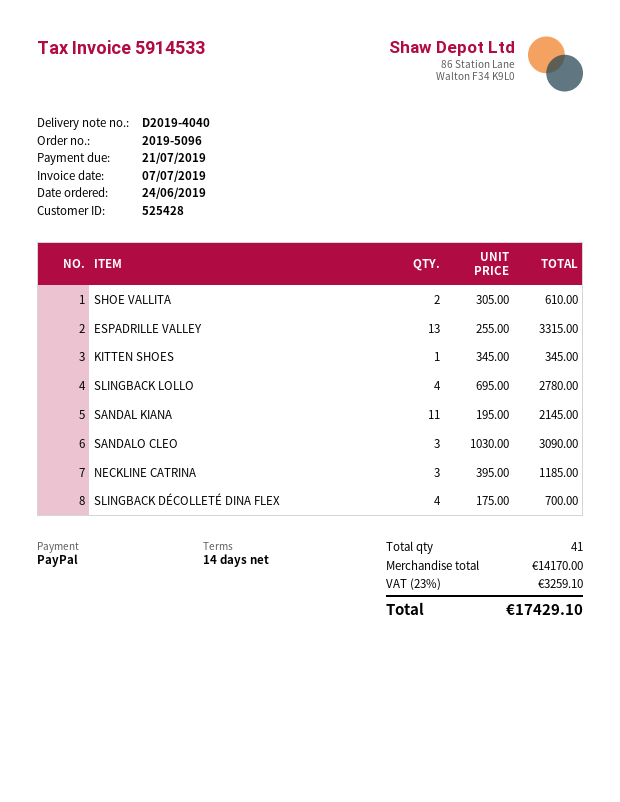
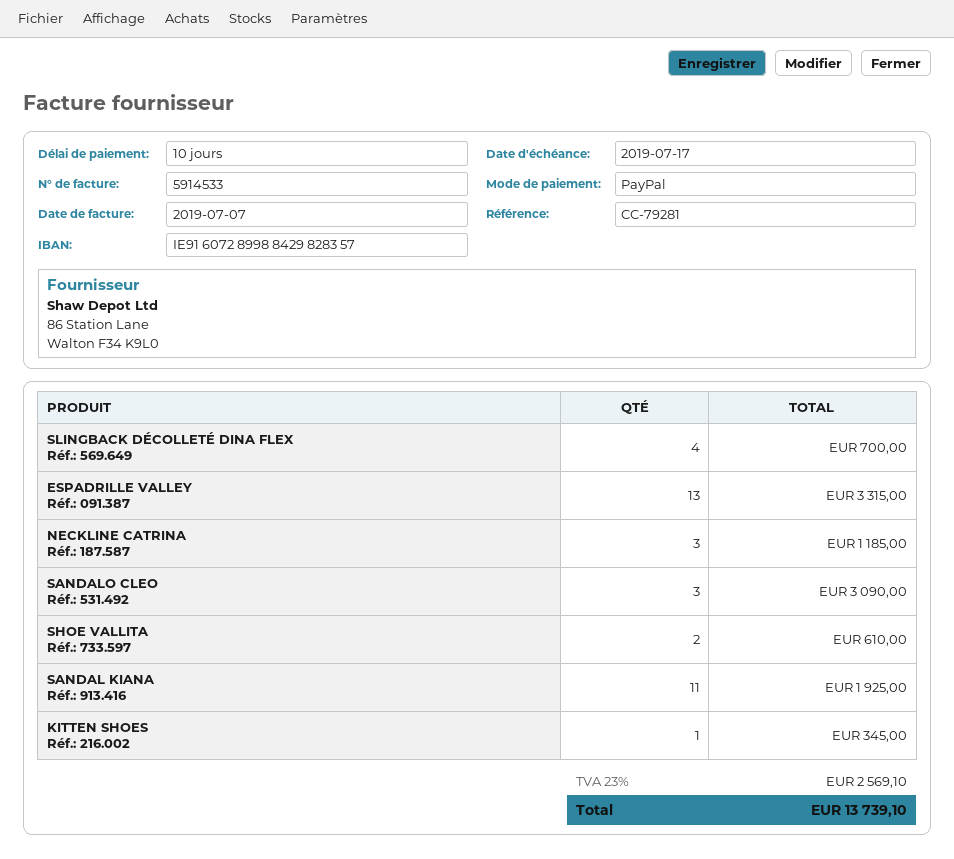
payment terms: 14 days -> 10 days
due date: 2019-07-21 -> 2019-07-17
SLINGBACK LOLLO: 4 for 2780.00 -> none
SANDAL KIANA: 11 for 2145.00 -> 11 for 1925.00
tax: 23% = 3259.10 -> 23% = 2569.10
total: 17429.10 -> 13739.10

